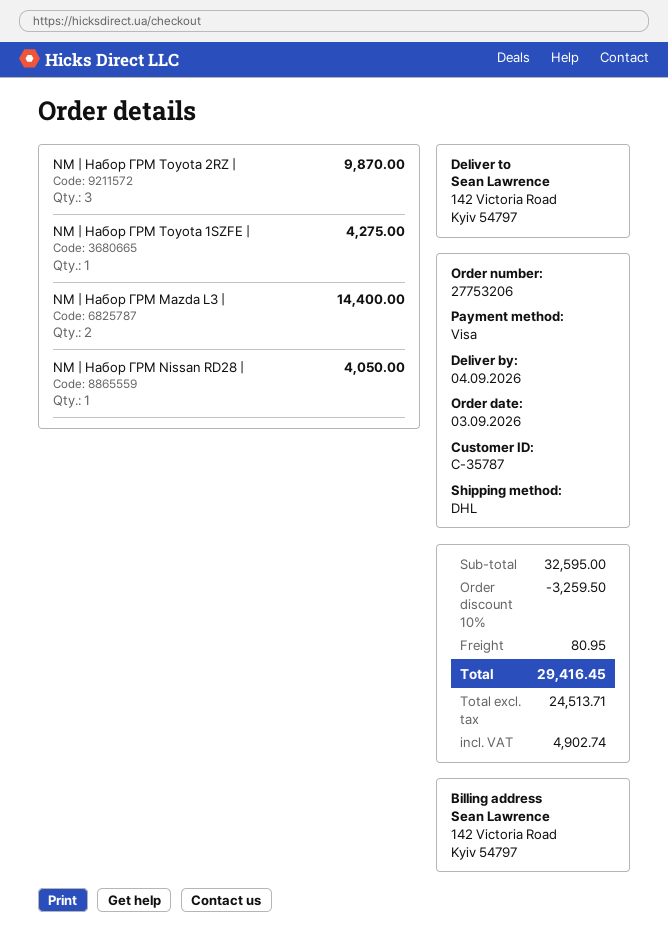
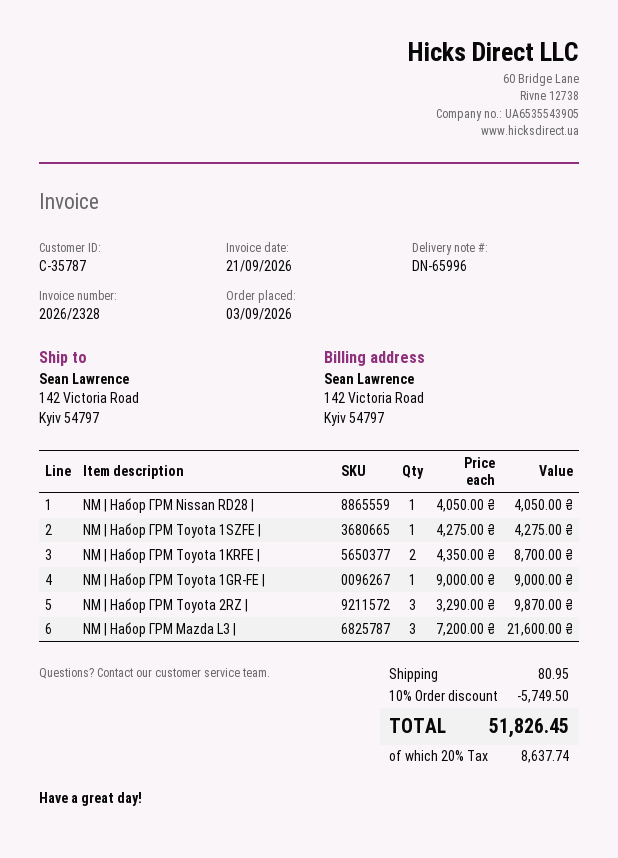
NM | Набор ГРМ Mazda L3 |: 2 for 14400.00 -> 3 for 21600.00
NM | Набор ГРМ Toyota 1KRFE |: none -> 2 for 8700.00
NM | Набор ГРМ Toyota 1GR-FE |: none -> 1 for 9000.00
discount: 10% = 3259.50 -> 10% = 5749.50
tax: 4902.74 -> 8637.74
total: 29416.45 -> 51826.45

